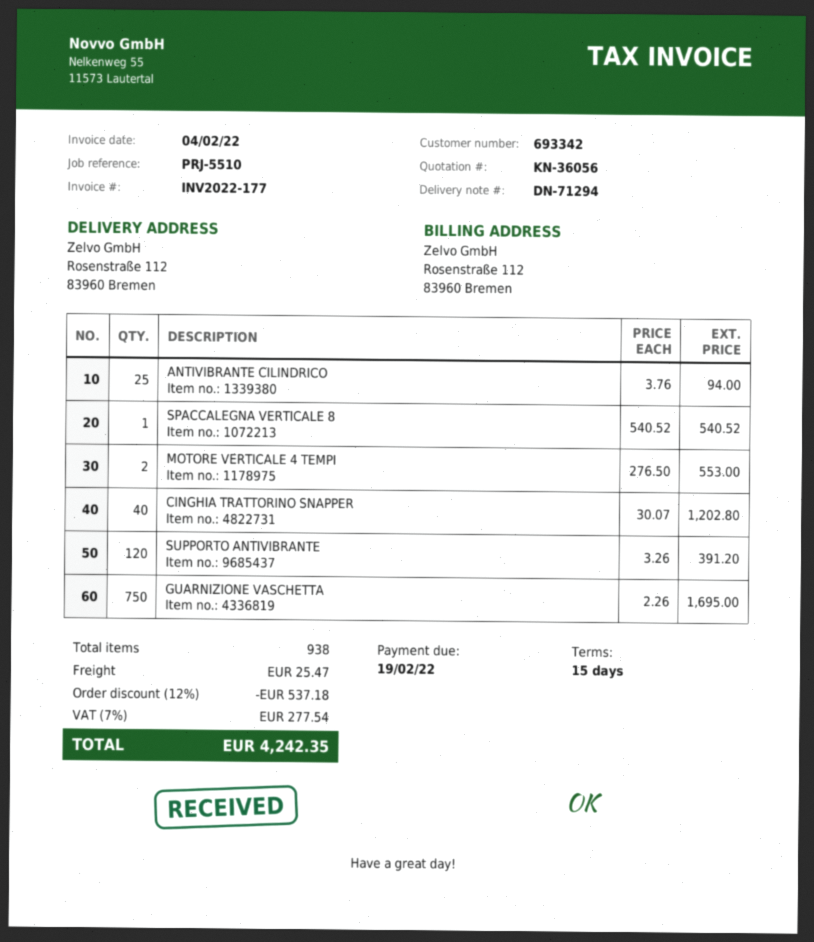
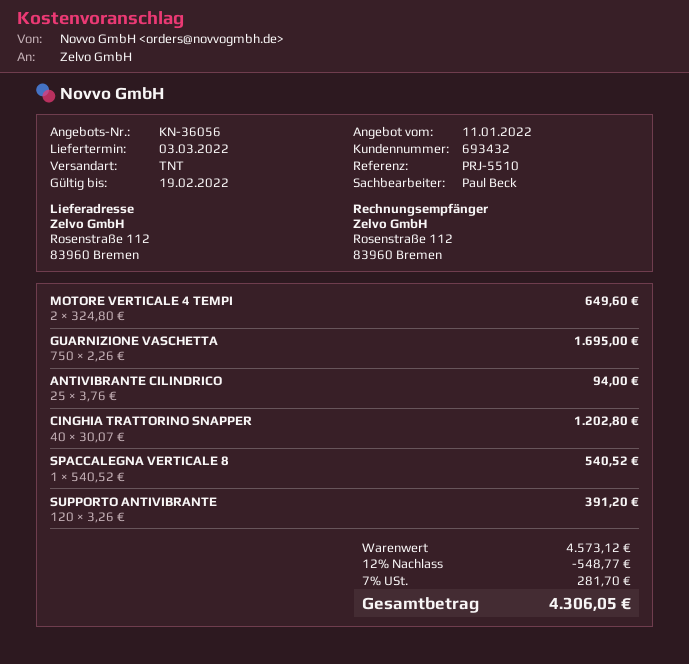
customer number: 693342 -> 693432
MOTORE VERTICALE 4 TEMPI: 2 x 276.50 = 553.00 -> 2 x 324.80 = 649.60
discount: 12% = 537.18 -> 12% = 548.77
shipping: 25.47 -> none
tax: 7% = 277.54 -> 7% = 281.70
total: 4242.35 -> 4306.05

